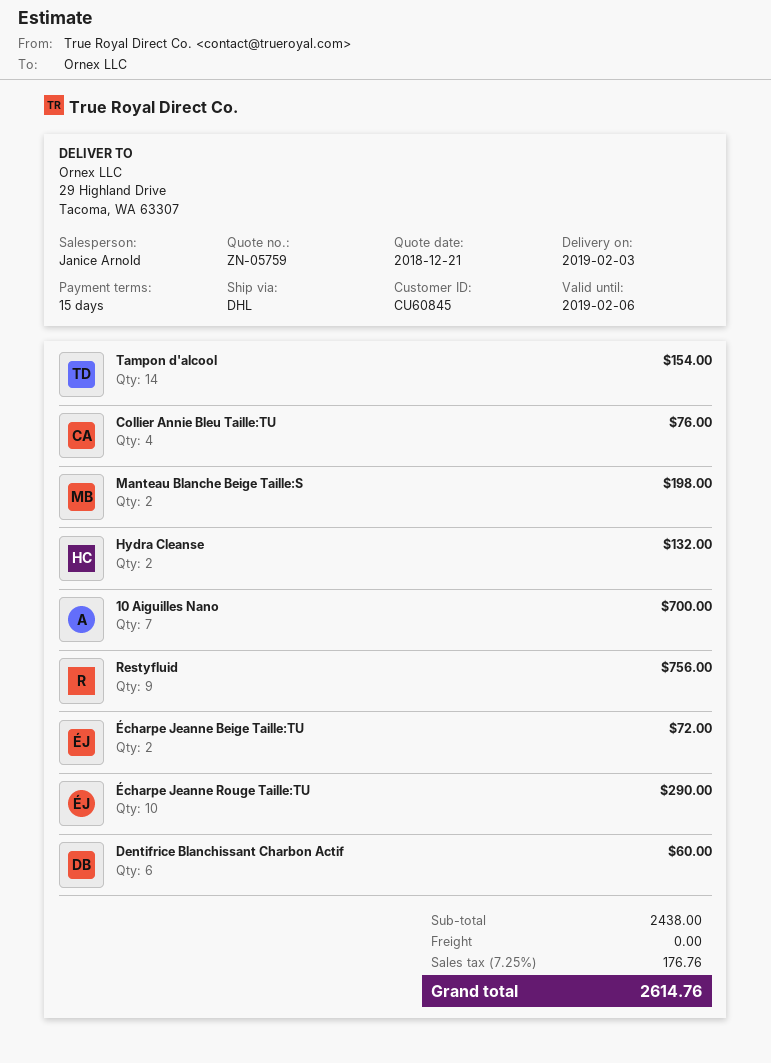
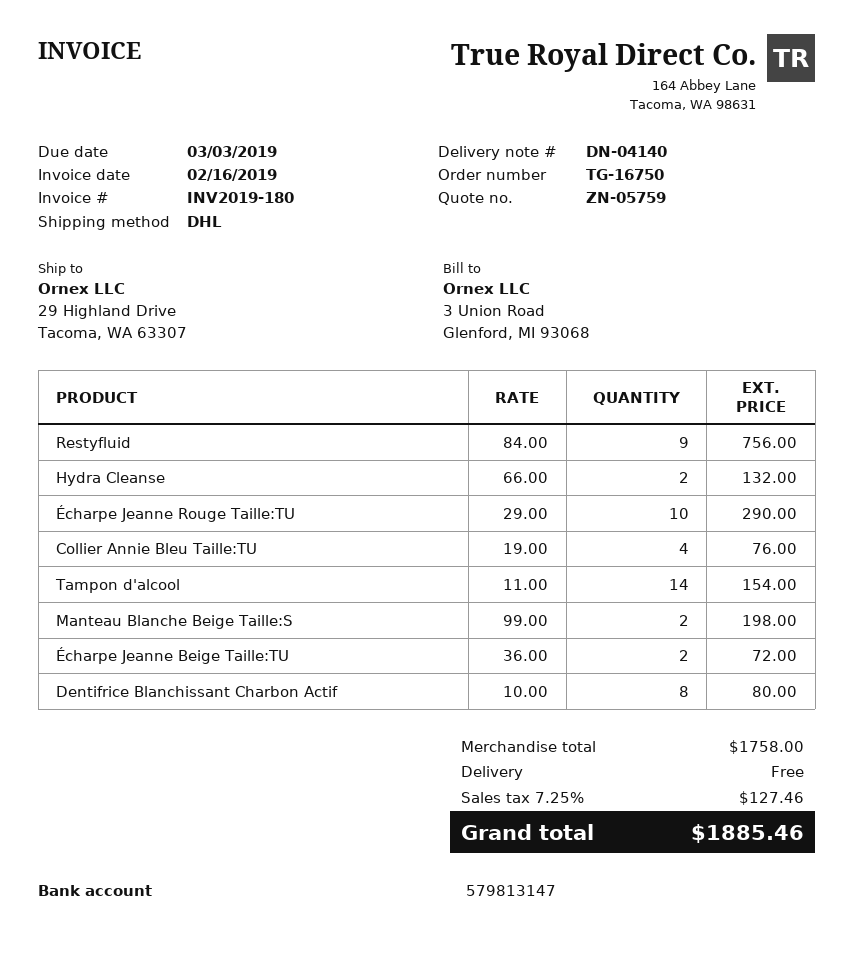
10 Aiguilles Nano: 7 for 700.00 -> none
Dentifrice Blanchissant Charbon Actif: 6 for 60.00 -> 8 for 80.00
subtotal: 2438.00 -> 1758.00
tax: 7.25% = 176.76 -> 7.25% = 127.46
total: 2614.76 -> 1885.46

